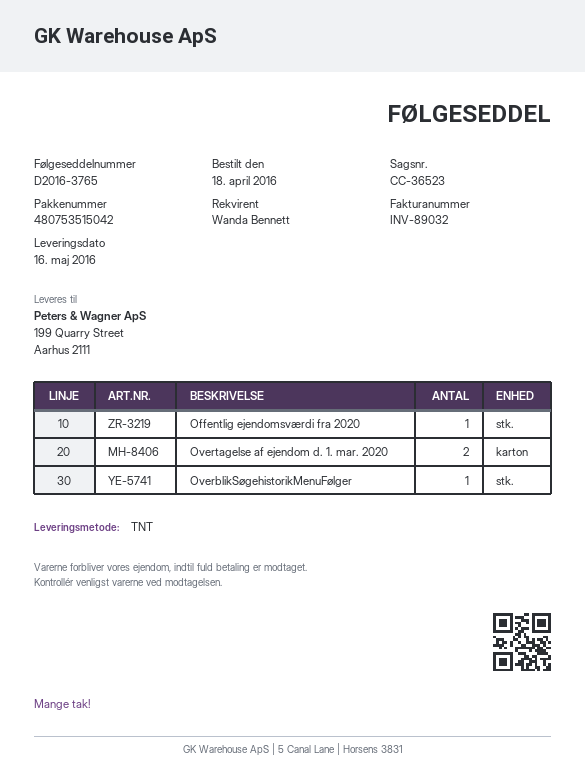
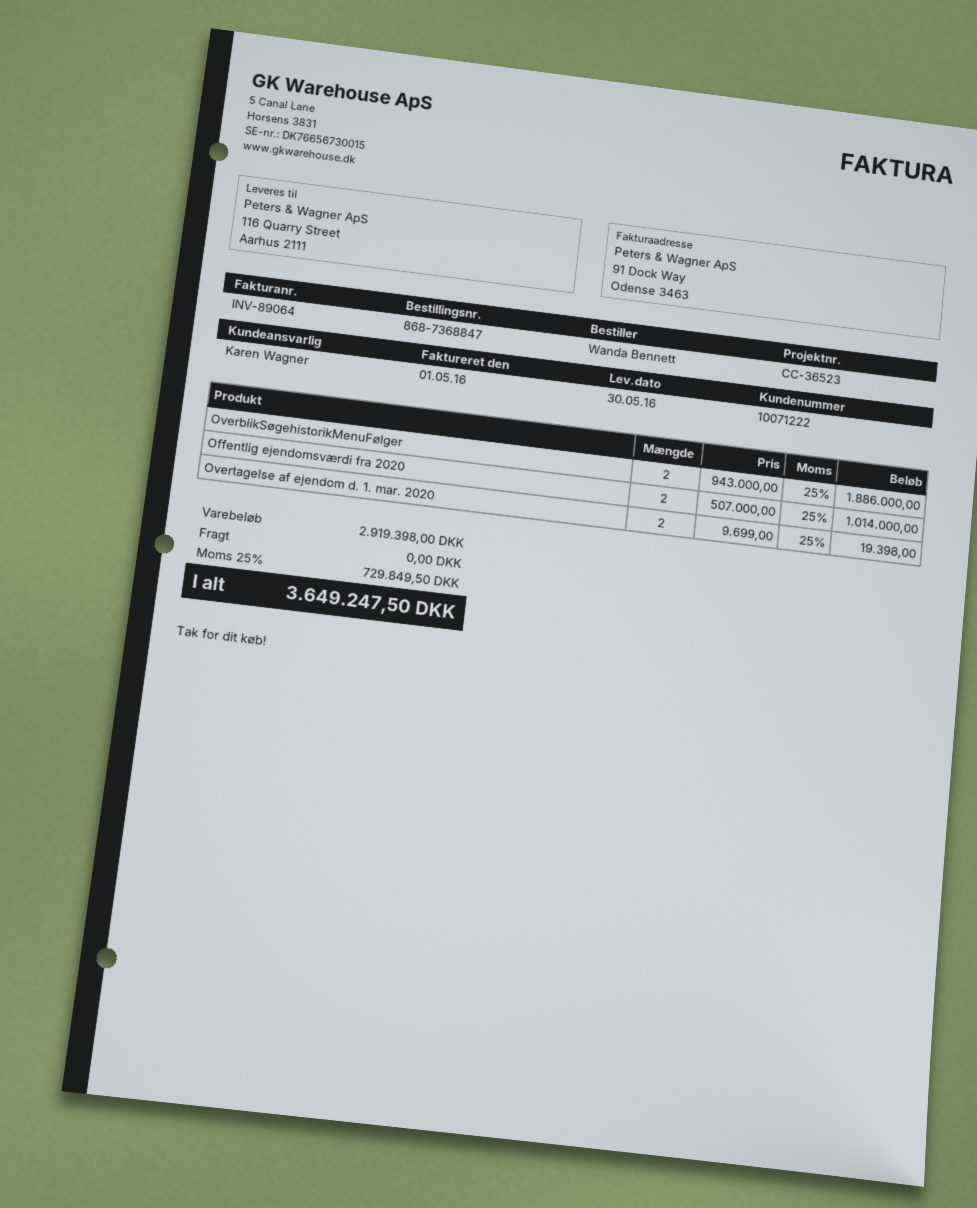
delivery date: 2016-05-16 -> 2016-05-30
invoice number: INV-89032 -> INV-89064
ship to: 199 Quarry Street, Aarhus 2111 -> 116 Quarry Street, Aarhus 2111
Offentlig ejendomsværdi fra 2020: 1 -> 2
OverblikSøgehistorikMenuFølger: 1 -> 2

